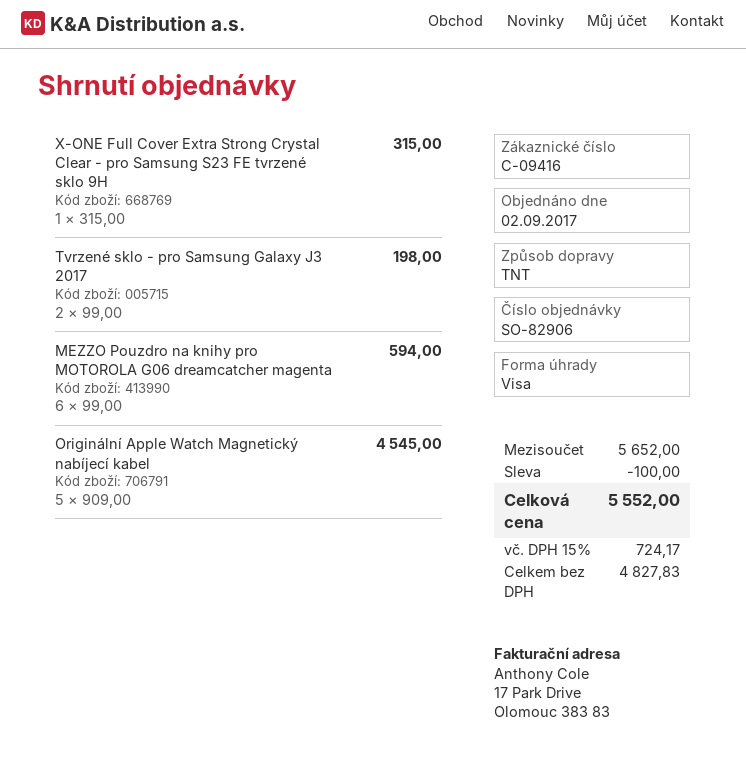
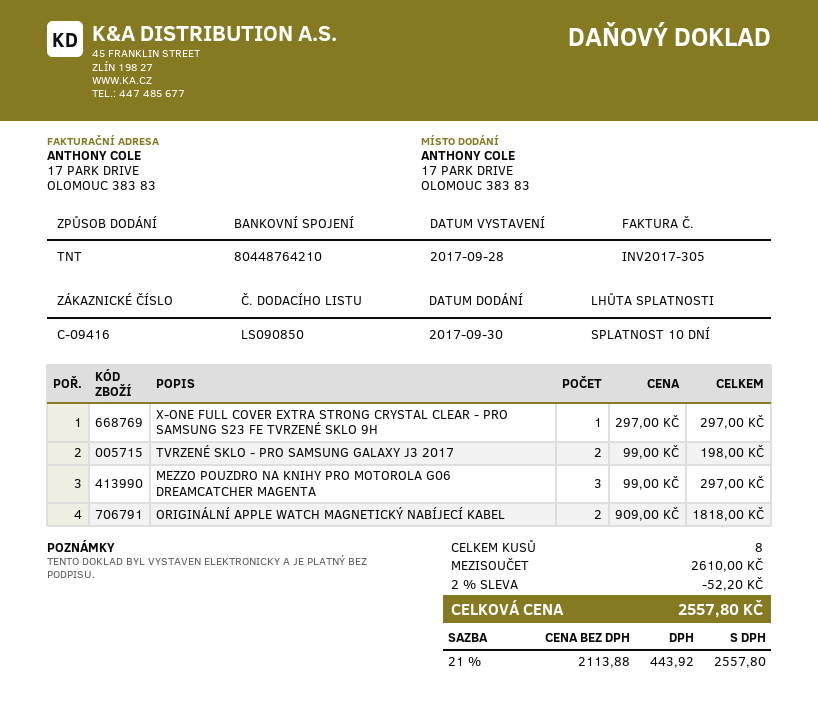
X-ONE Full Cover Extra Strong Crystal Clear - pro Samsung S23 FE tvrzené sklo 9H: 1 x 315.00 = 315.00 -> 1 x 297.00 = 297.00
MEZZO Pouzdro na knihy pro MOTOROLA G06 dreamcatcher magenta: 6 x 99.00 = 594.00 -> 3 x 99.00 = 297.00
Originální Apple Watch Magnetický nabíjecí kabel: 5 x 909.00 = 4545.00 -> 2 x 909.00 = 1818.00
subtotal: 5652.00 -> 2610.00
discount: 100.00 -> 52.20
net: 4827.83 -> 2113.88
tax: 15% = 724.17 -> 21% = 443.92
total: 5552.00 -> 2557.80

